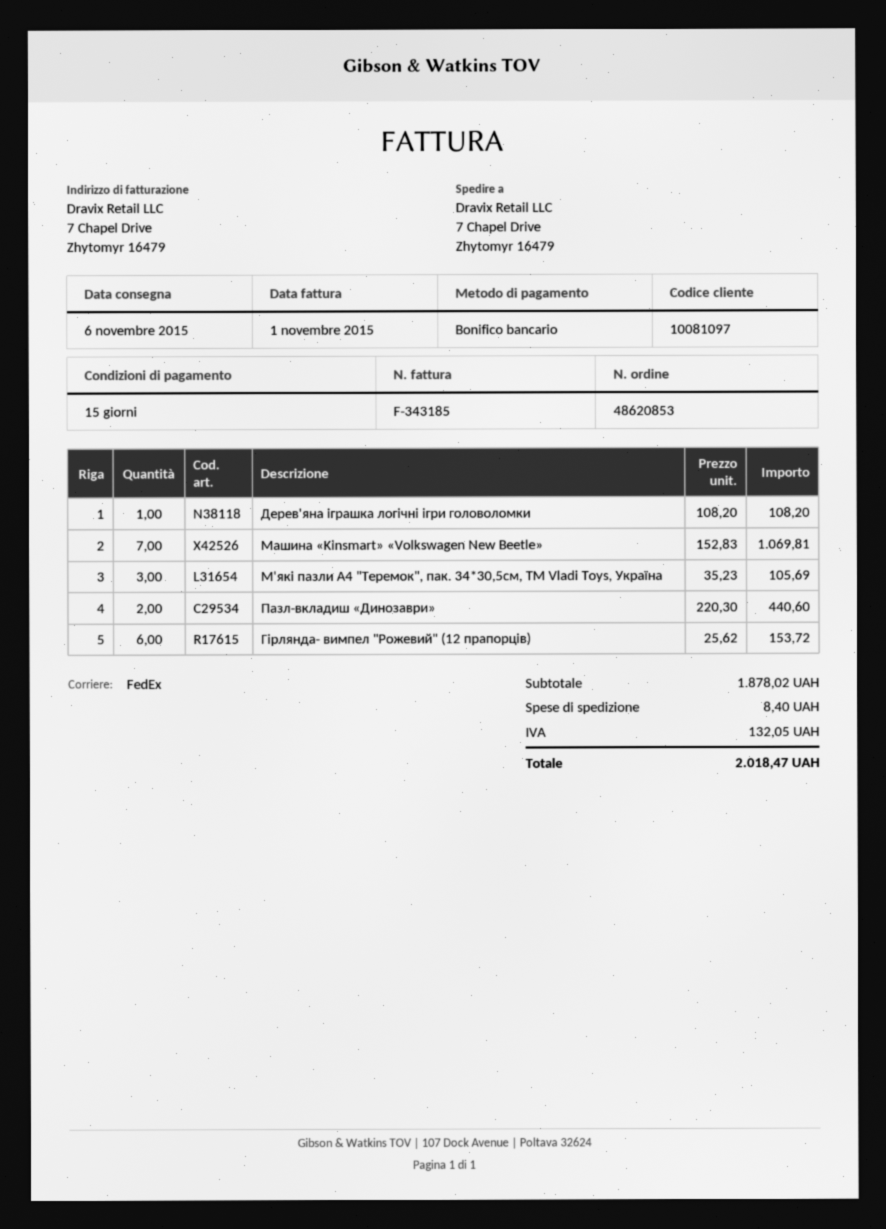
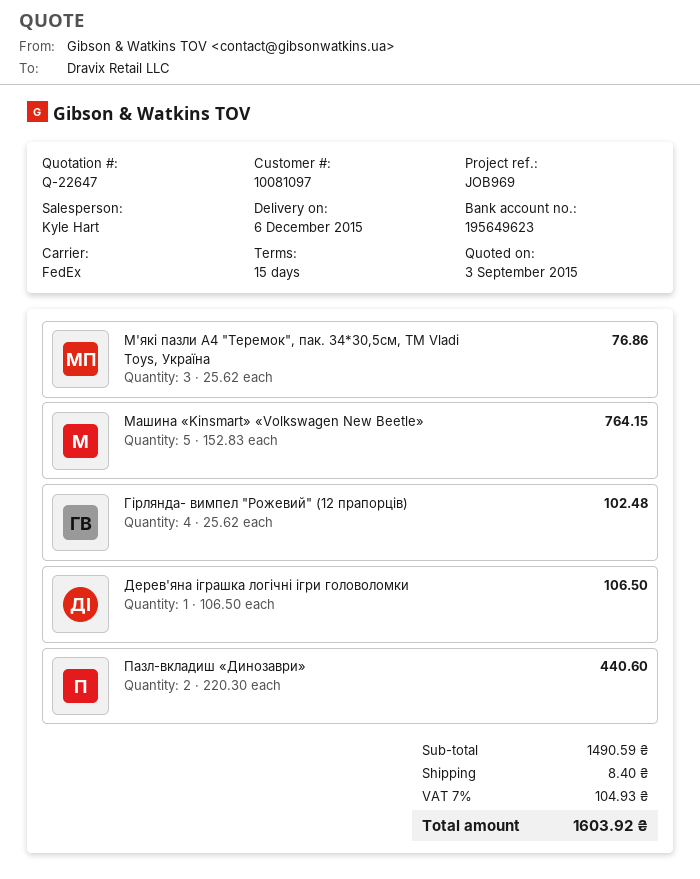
delivery date: 2015-11-06 -> 2015-12-06
Дерев'яна іграшка логічні ігри головоломки: 1 x 108.20 = 108.20 -> 1 x 106.50 = 106.50
Машина «Kinsmart» «Volkswagen New Beetle»: 7 x 152.83 = 1069.81 -> 5 x 152.83 = 764.15
М'які пазли А4 "Теремок", пак. 34*30,5см, ТМ Vladi Toys, Україна: 3 x 35.23 = 105.69 -> 3 x 25.62 = 76.86
Гірлянда- вимпел "Рожевий" (12 прапорців): 6 x 25.62 = 153.72 -> 4 x 25.62 = 102.48
subtotal: 1878.02 -> 1490.59
tax: 132.05 -> 104.93
total: 2018.47 -> 1603.92

